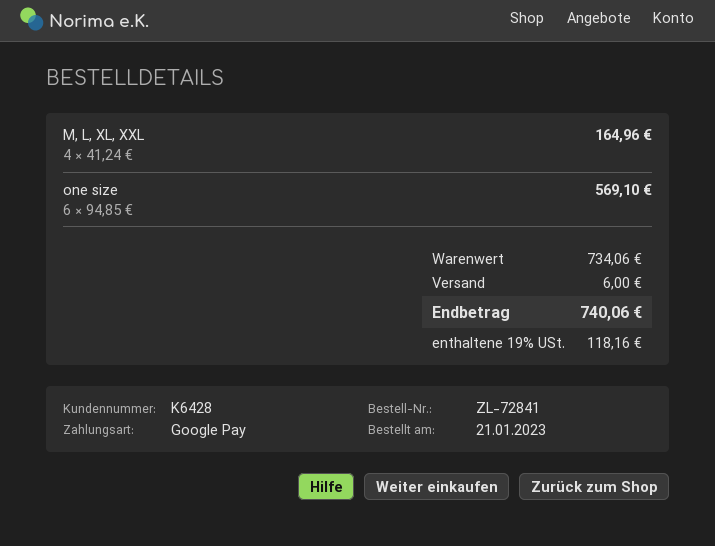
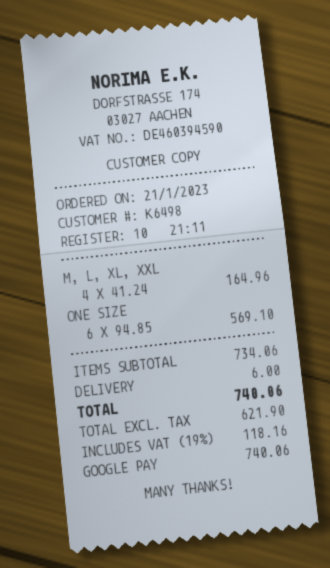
customer number: K6428 -> K6498

